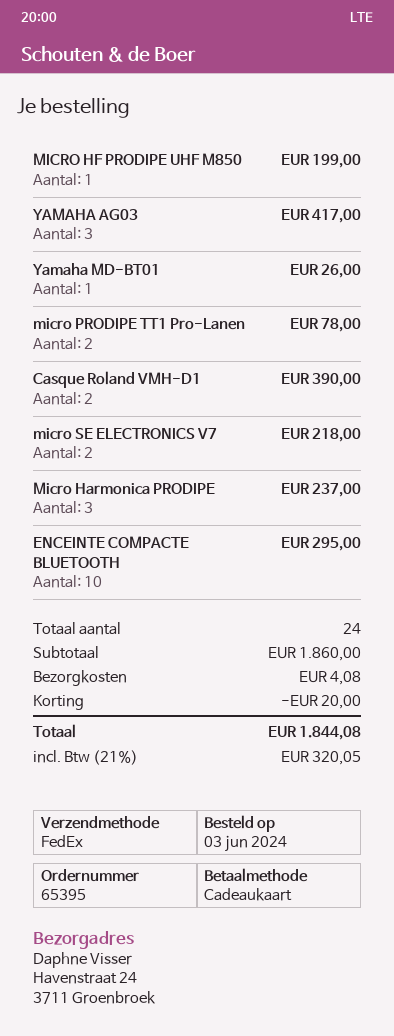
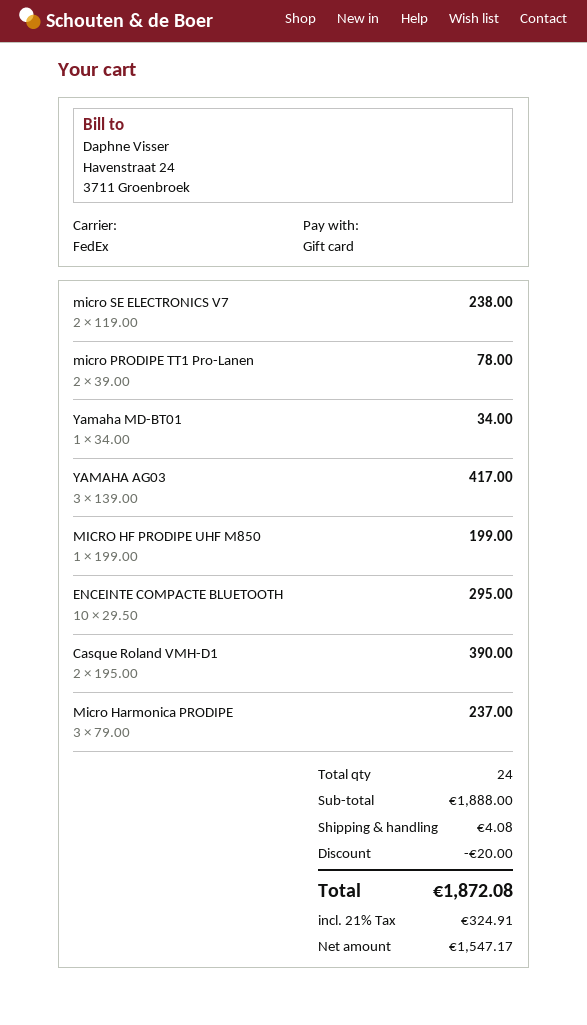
Yamaha MD-BT01: 1 for 26.00 -> 1 for 34.00
micro SE ELECTRONICS V7: 2 for 218.00 -> 2 for 238.00
subtotal: 1860.00 -> 1888.00
tax: 21% = 320.05 -> 21% = 324.91
total: 1844.08 -> 1872.08

